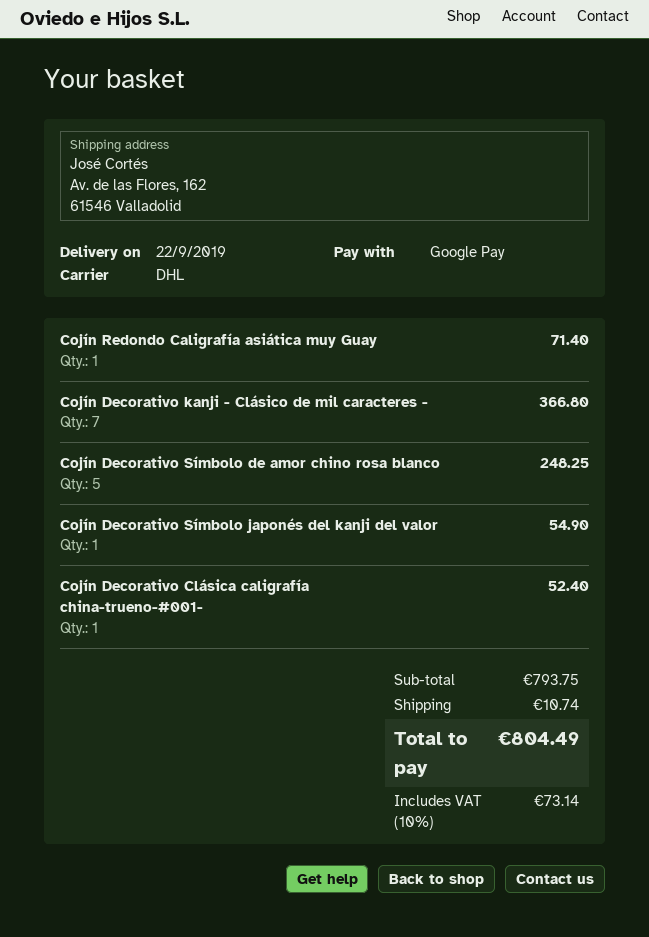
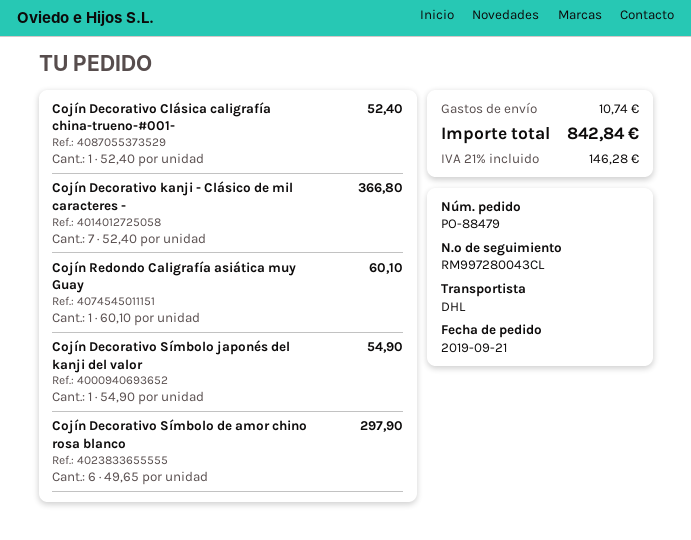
Cojín Redondo Caligrafía asiática muy Guay: 1 for 71.40 -> 1 for 60.10
Cojín Decorativo Símbolo de amor chino rosa blanco: 5 for 248.25 -> 6 for 297.90
tax: 10% = 73.14 -> 21% = 146.28
total: 804.49 -> 842.84

